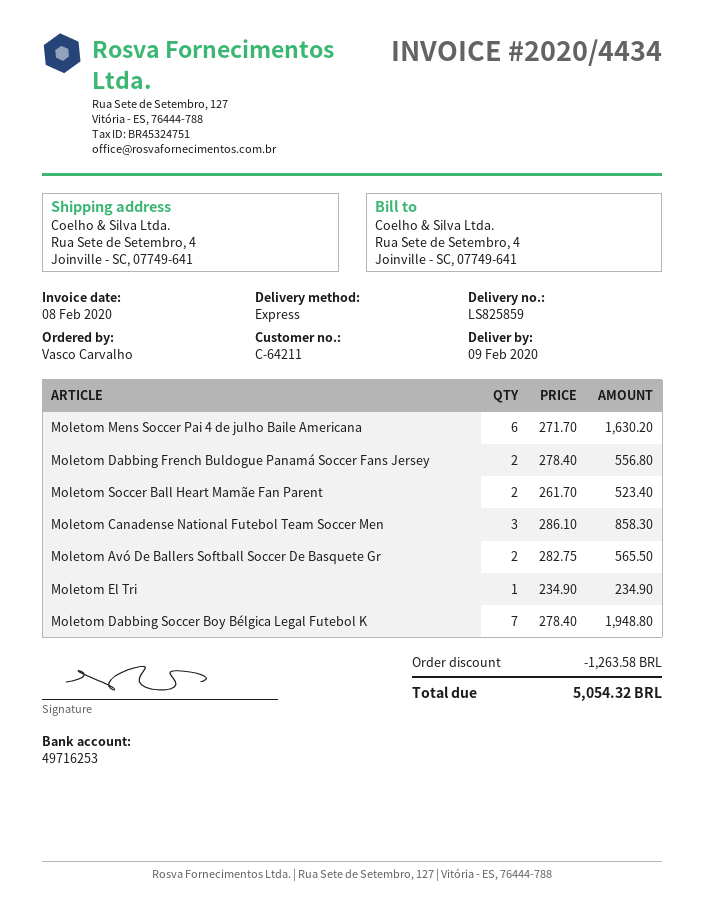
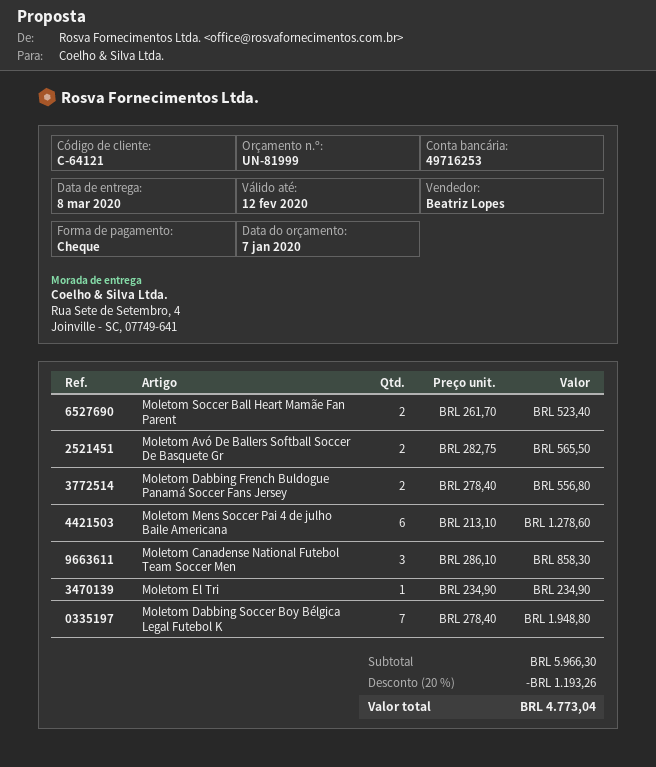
delivery date: 2020-02-09 -> 2020-03-08
customer number: C-64211 -> C-64121
Moletom Mens Soccer Pai 4 de julho Baile Americana: 6 x 271.70 = 1630.20 -> 6 x 213.10 = 1278.60
discount: 1263.58 -> 1193.26
total: 5054.32 -> 4773.04

